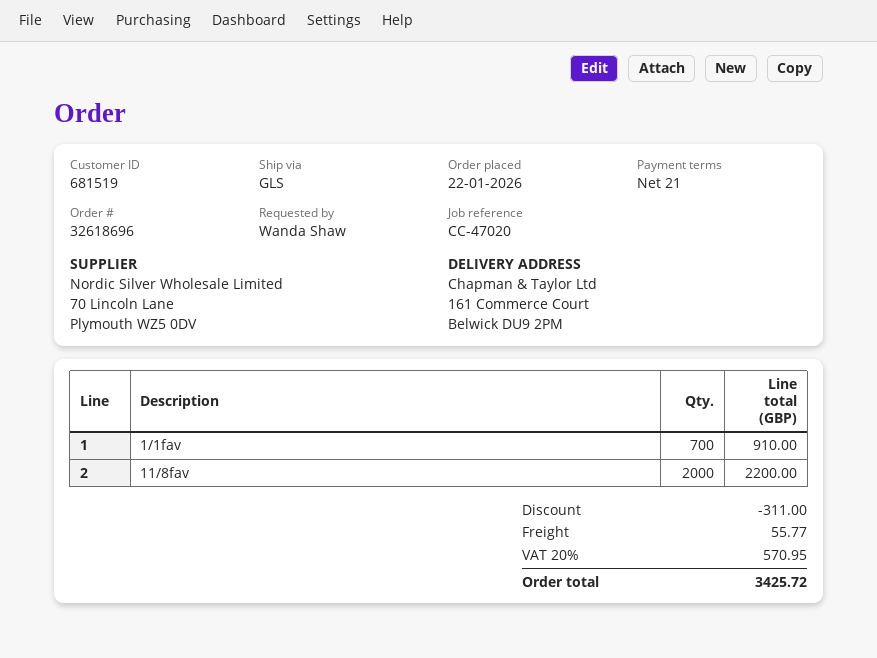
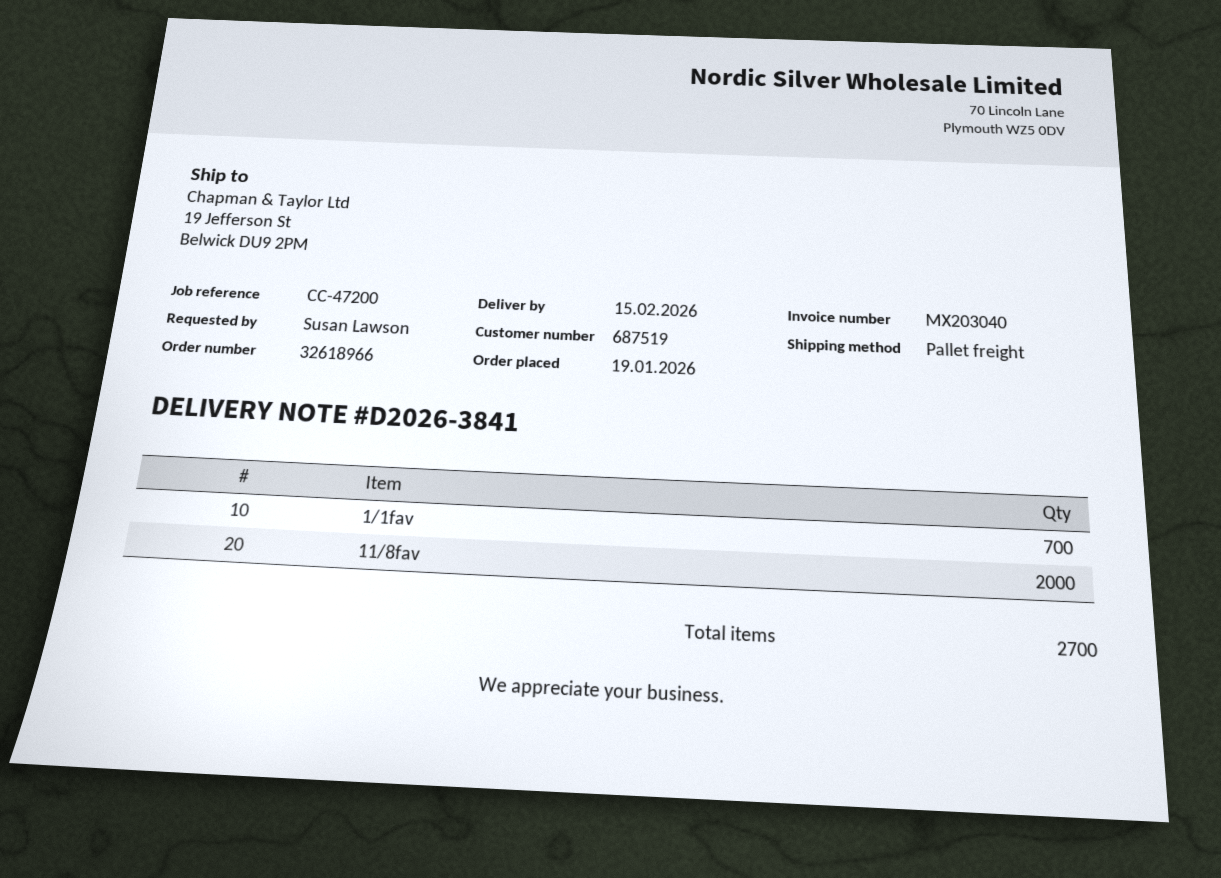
order number: 32618696 -> 32618966
order date: 2026-01-22 -> 2026-01-19
customer number: 681519 -> 687519
reference: CC-47020 -> CC-47200
ordered by: Wanda Shaw -> Susan Lawson
shipping method: GLS -> pallet freight
ship to: 161 Commerce Court, Belwick DU9 2PM -> 19 Jefferson St, Belwick DU9 2PM

